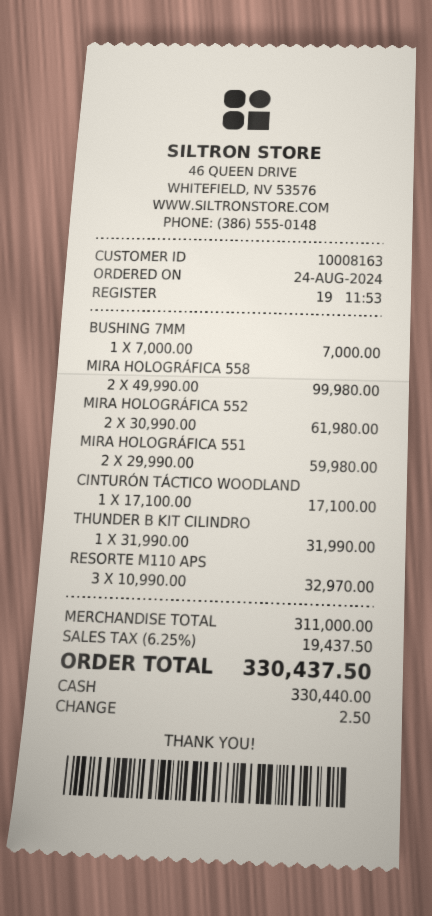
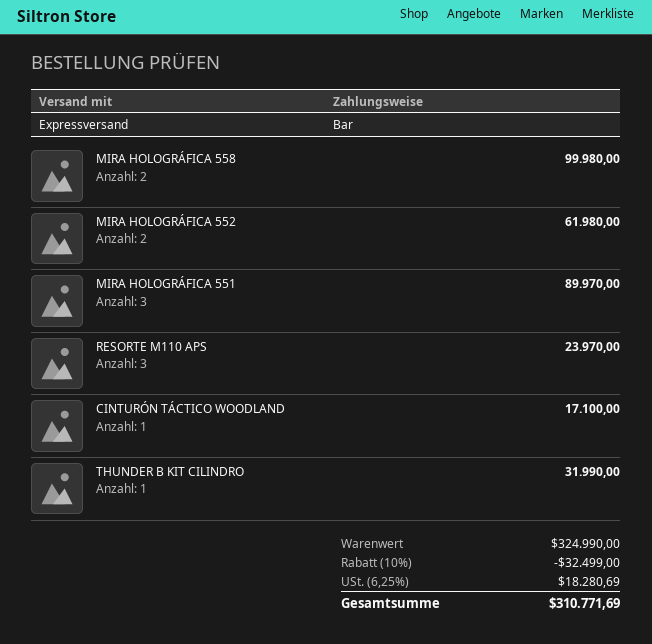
BUSHING 7MM: 1 for 7000.00 -> none
MIRA HOLOGRÁFICA 551: 2 for 59980.00 -> 3 for 89970.00
RESORTE M110 APS: 3 for 32970.00 -> 3 for 23970.00
subtotal: 311000.00 -> 324990.00
discount: none -> 10% = 32499.00
tax: 6.25% = 19437.50 -> 6.25% = 18280.69
total: 330437.50 -> 310771.69

